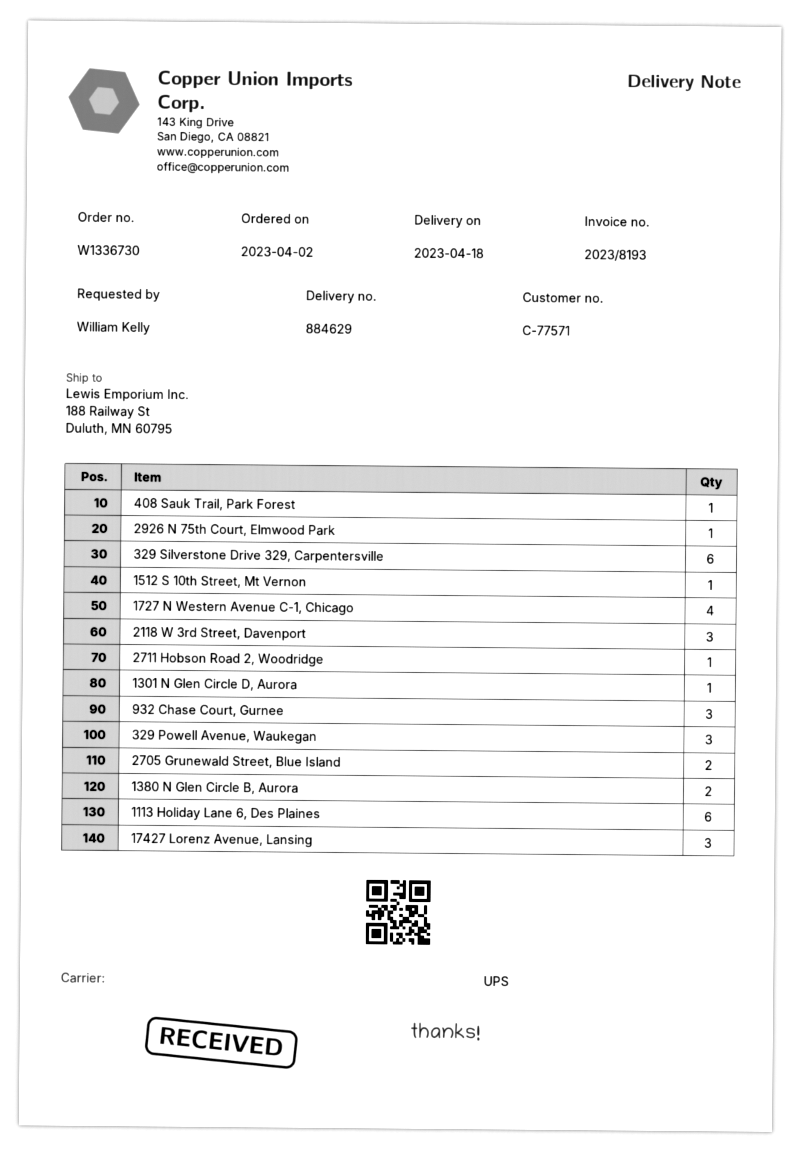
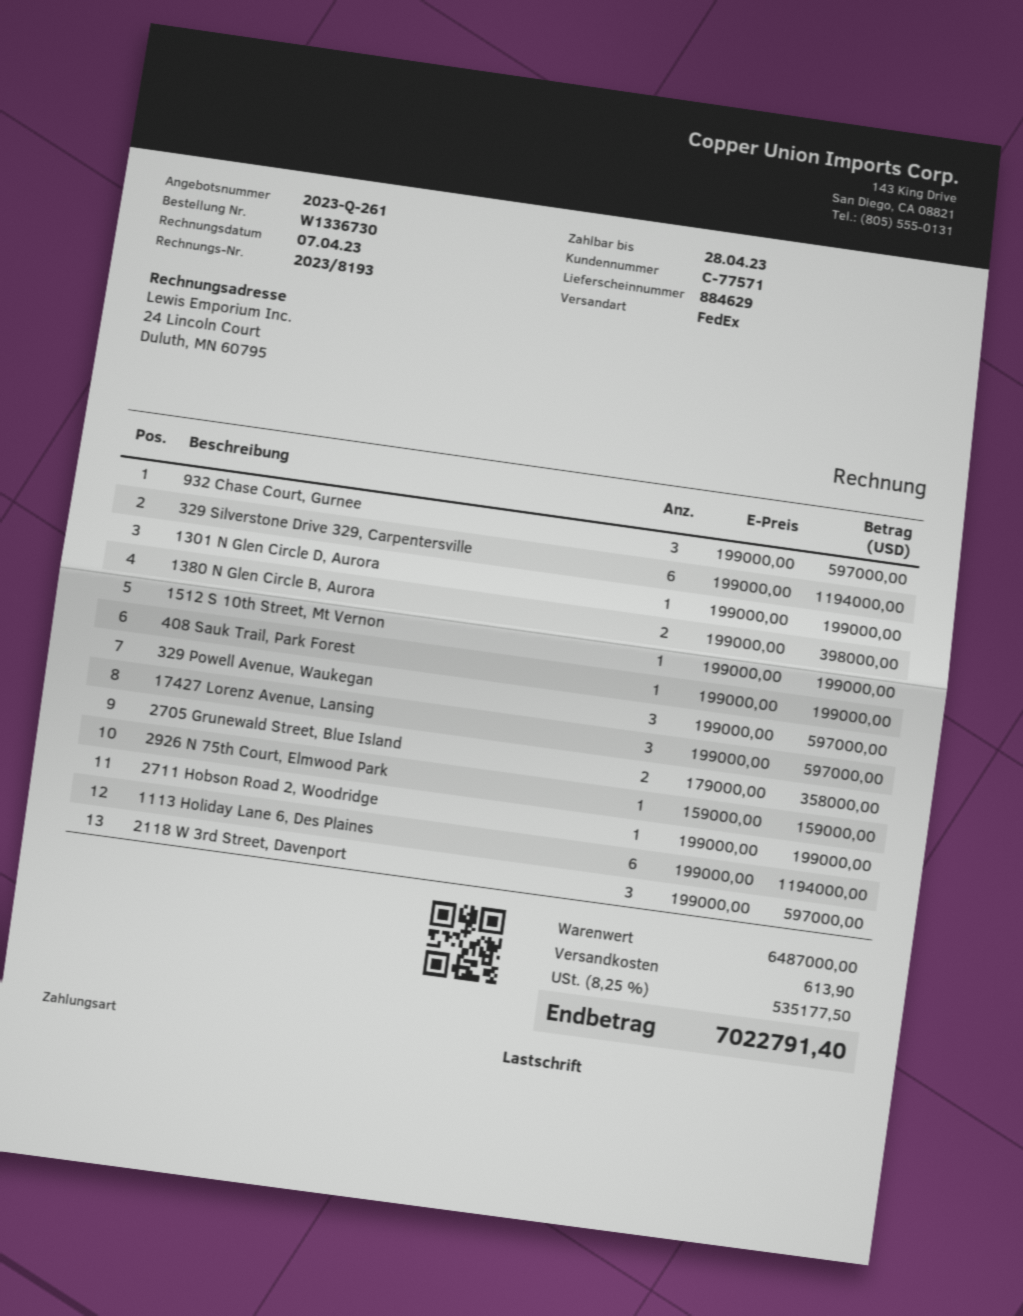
shipping method: UPS -> FedEx
1727 N Western Avenue C-1, Chicago: 4 -> none

